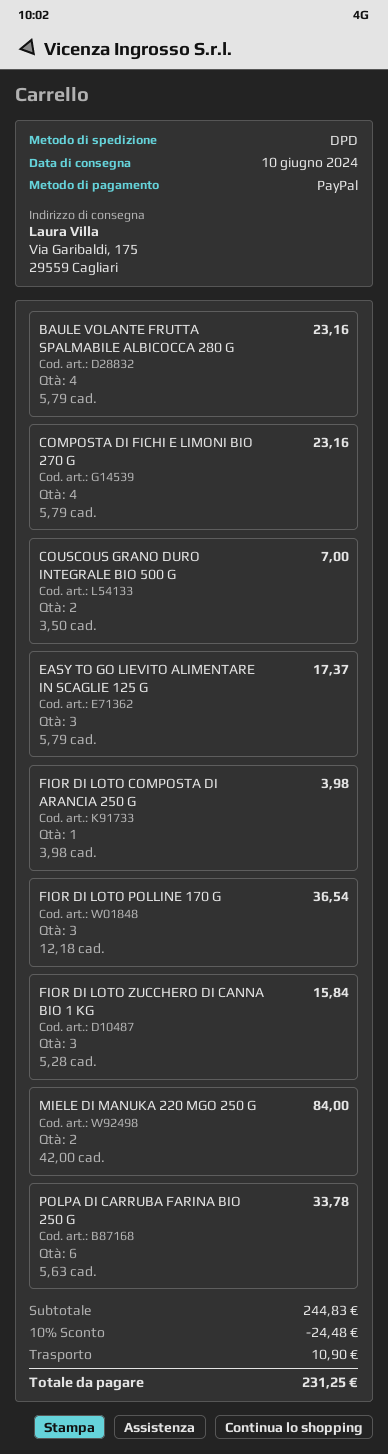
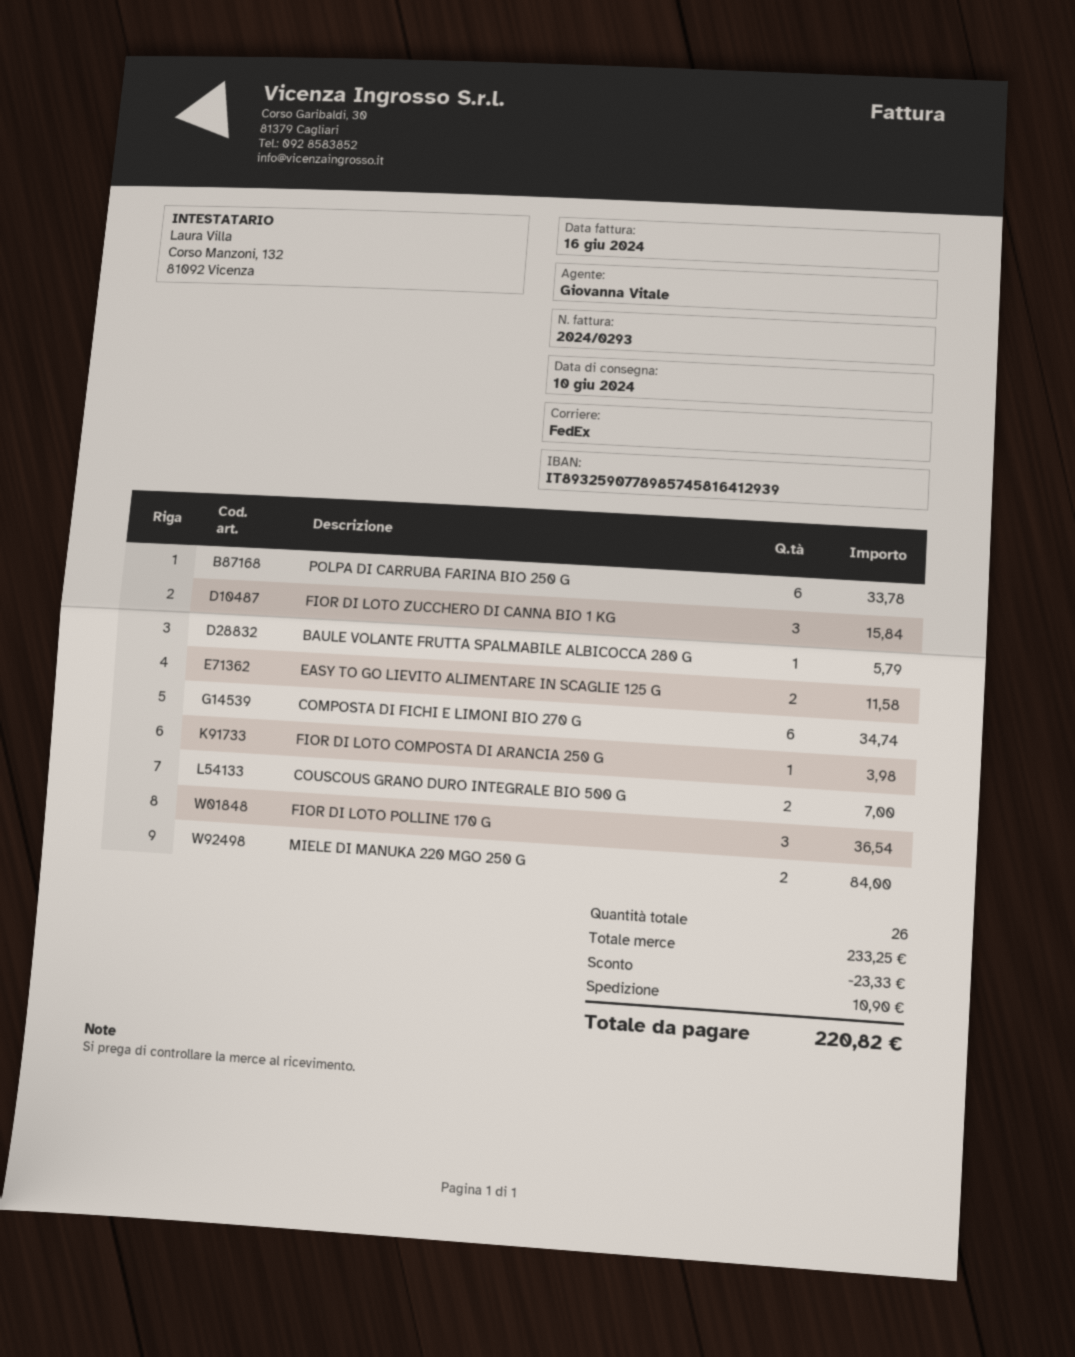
shipping method: DPD -> FedEx
BAULE VOLANTE FRUTTA SPALMABILE ALBICOCCA 280 G: 4 for 23.16 -> 1 for 5.79
COMPOSTA DI FICHI E LIMONI BIO 270 G: 4 for 23.16 -> 6 for 34.74
EASY TO GO LIEVITO ALIMENTARE IN SCAGLIE 125 G: 3 for 17.37 -> 2 for 11.58
subtotal: 244.83 -> 233.25
discount: 24.48 -> 23.33
total: 231.25 -> 220.82

